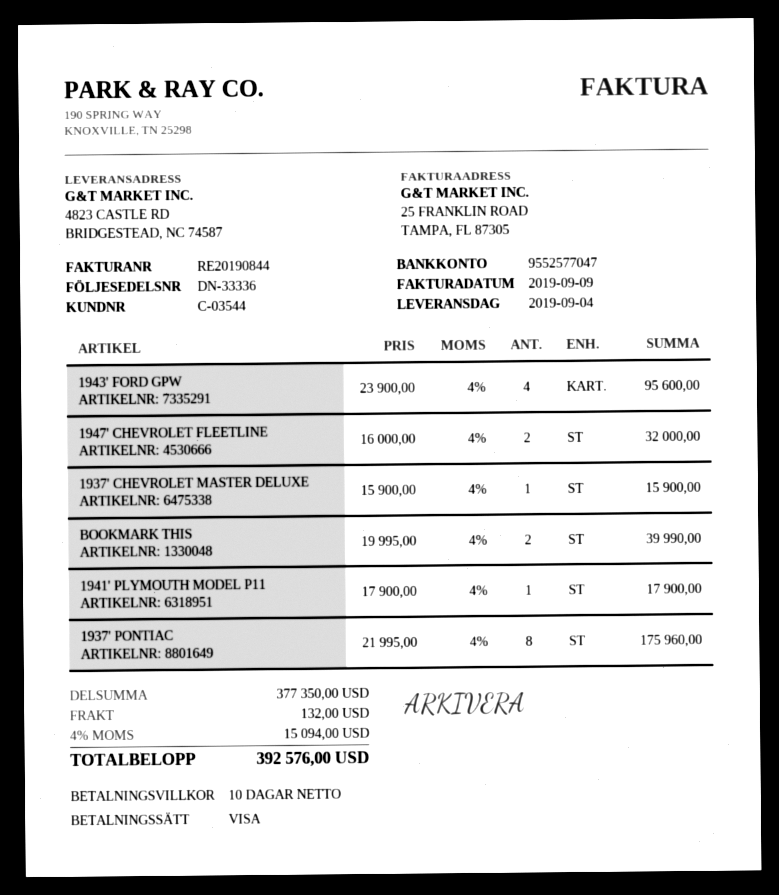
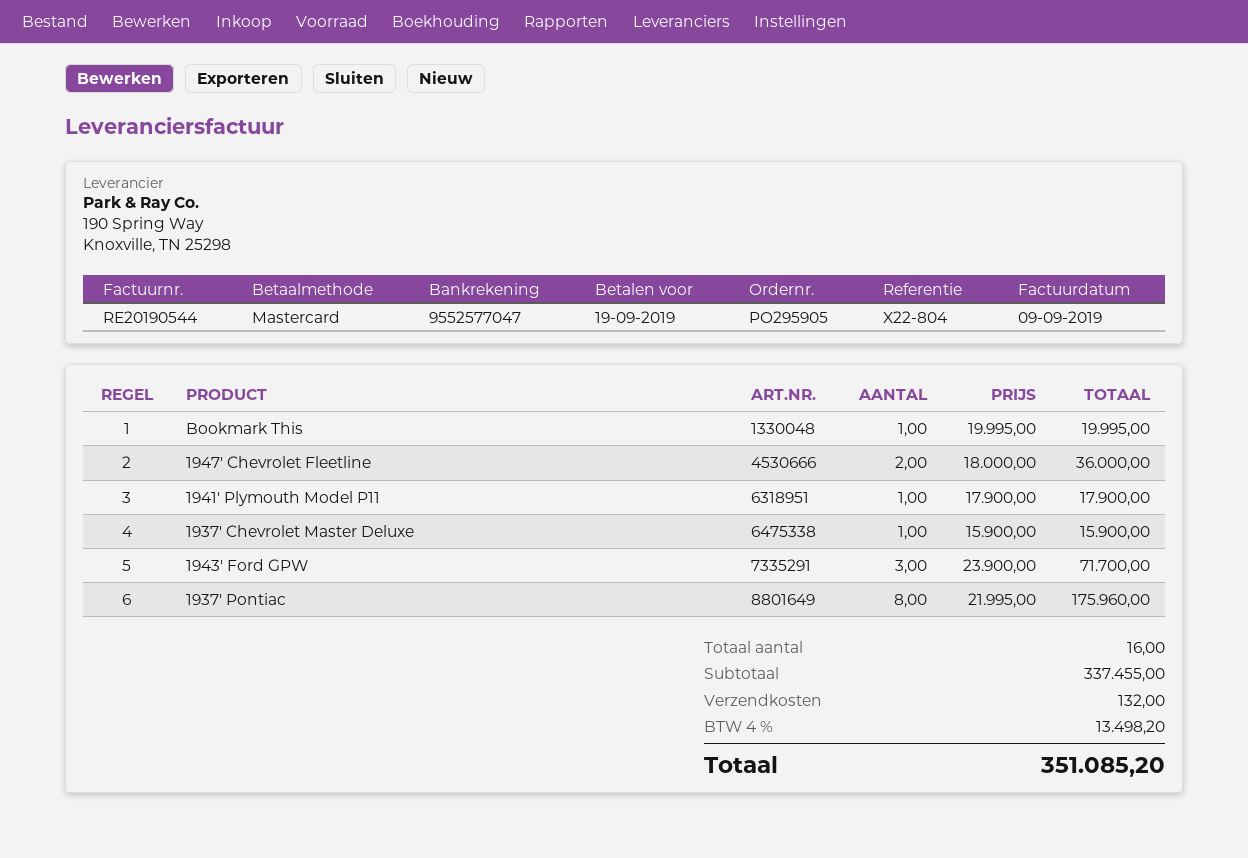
invoice number: RE20190844 -> RE20190544
payment method: Visa -> Mastercard
1943' FORD GPW: 4 x 23900.00 = 95600.00 -> 3 x 23900.00 = 71700.00
1947' CHEVROLET FLEETLINE: 2 x 16000.00 = 32000.00 -> 2 x 18000.00 = 36000.00
BOOKMARK THIS: 2 x 19995.00 = 39990.00 -> 1 x 19995.00 = 19995.00
subtotal: 377350.00 -> 337455.00
tax: 4% = 15094.00 -> 4% = 13498.20
total: 392576.00 -> 351085.20

